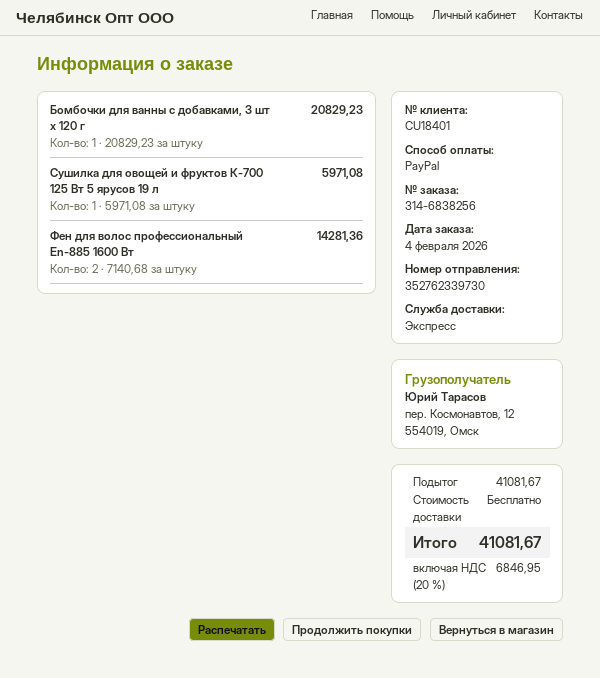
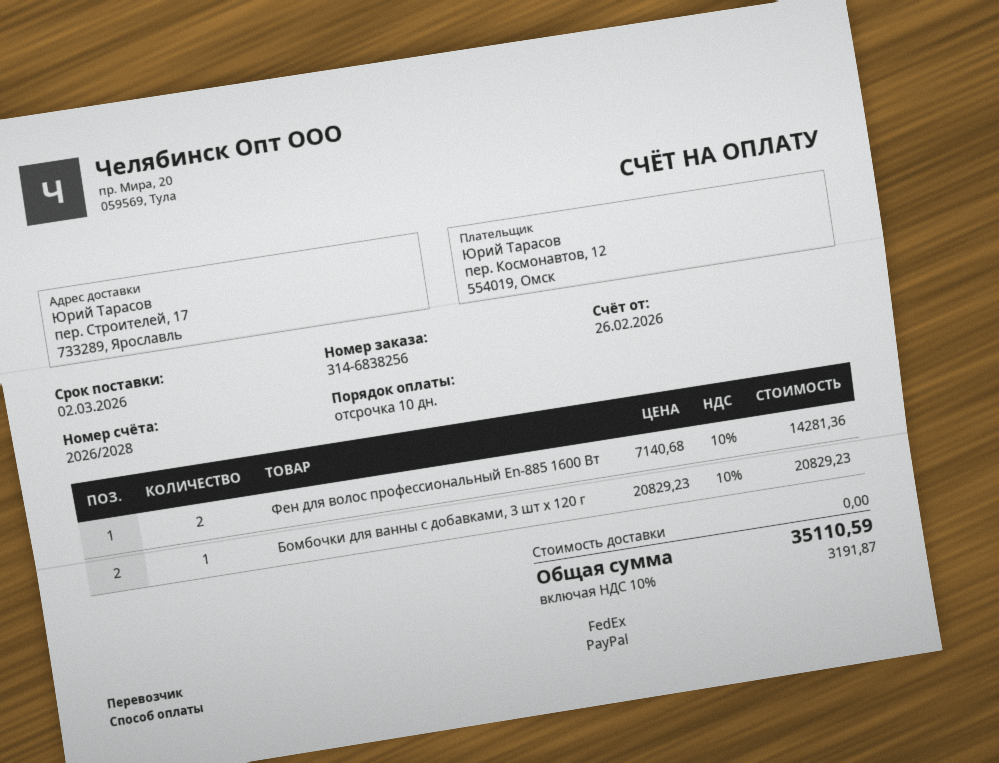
shipping method: express -> FedEx
ship to: пер. Космонавтов, 12, 554019, Омск -> пер. Строителей, 17, 733289, Ярославль
Сушилка для овощей и фруктов К-700 125 Вт 5 ярусов 19 л: 1 x 5971.08 = 5971.08 -> none
tax: 20% = 6846.95 -> 10% = 3191.87
total: 41081.67 -> 35110.59

